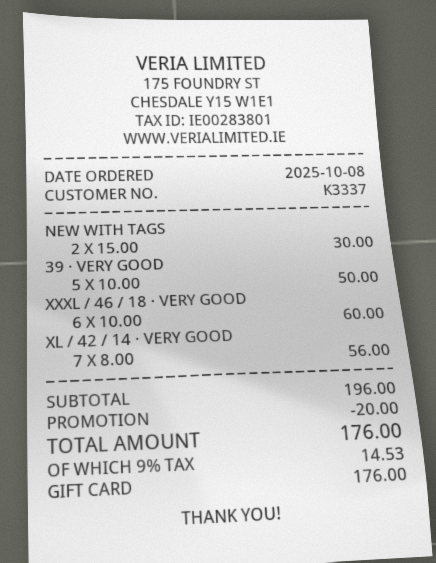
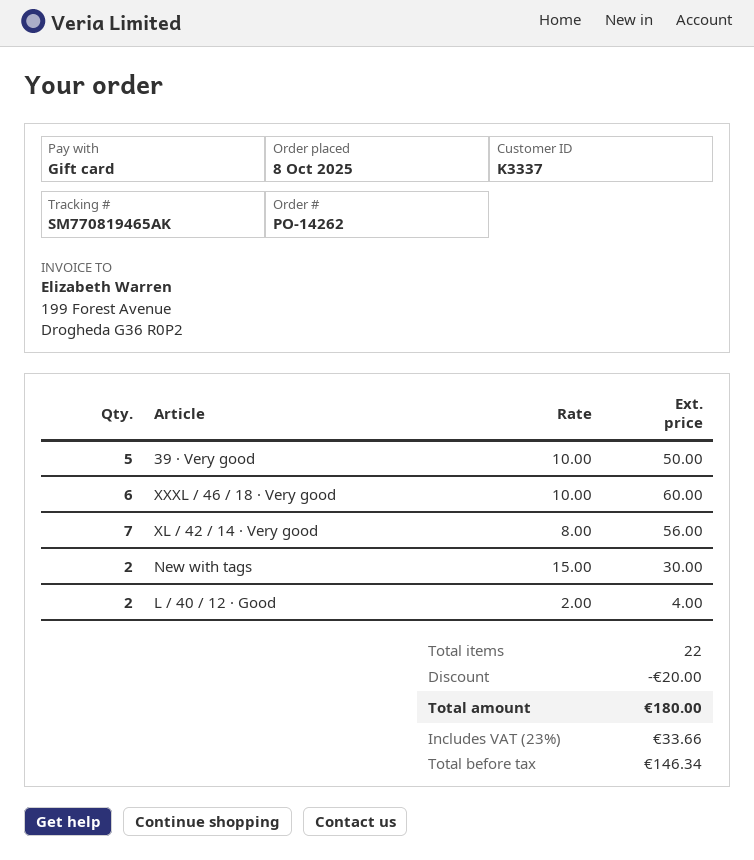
L / 40 / 12 · Good: none -> 2 x 2.00 = 4.00
tax: 9% = 14.53 -> 23% = 33.66
total: 176.00 -> 180.00

